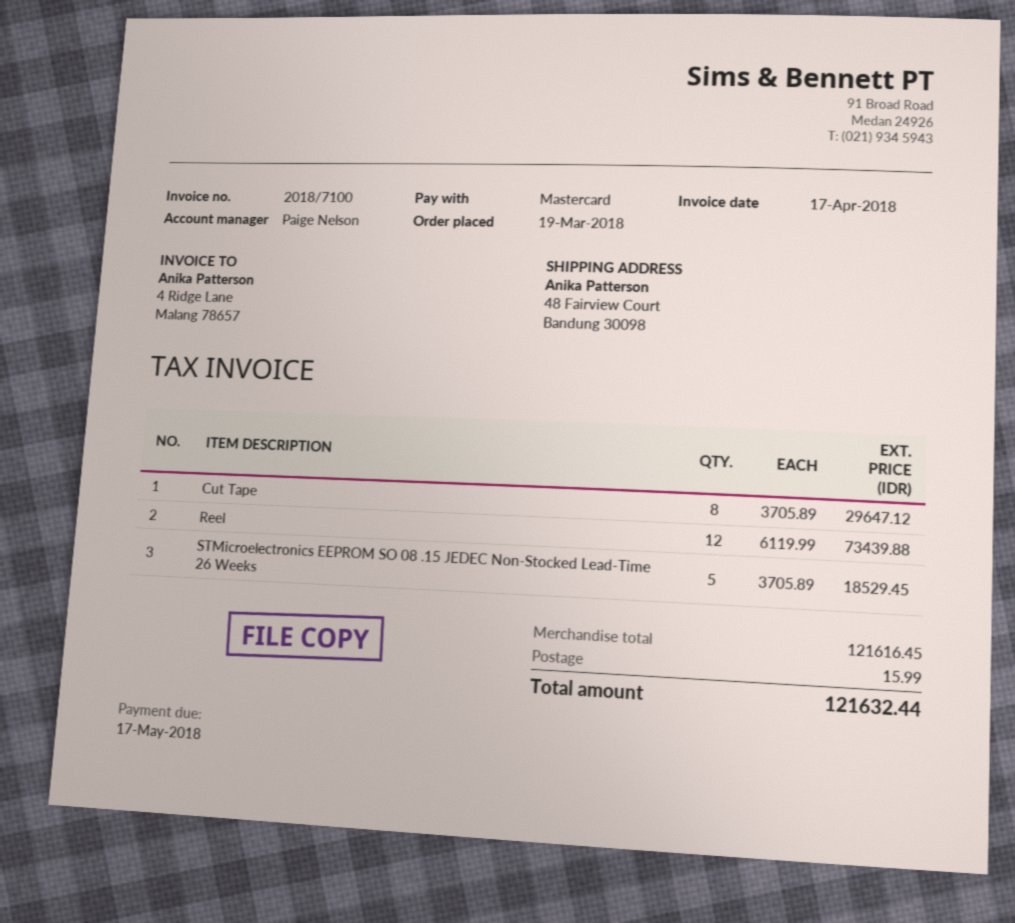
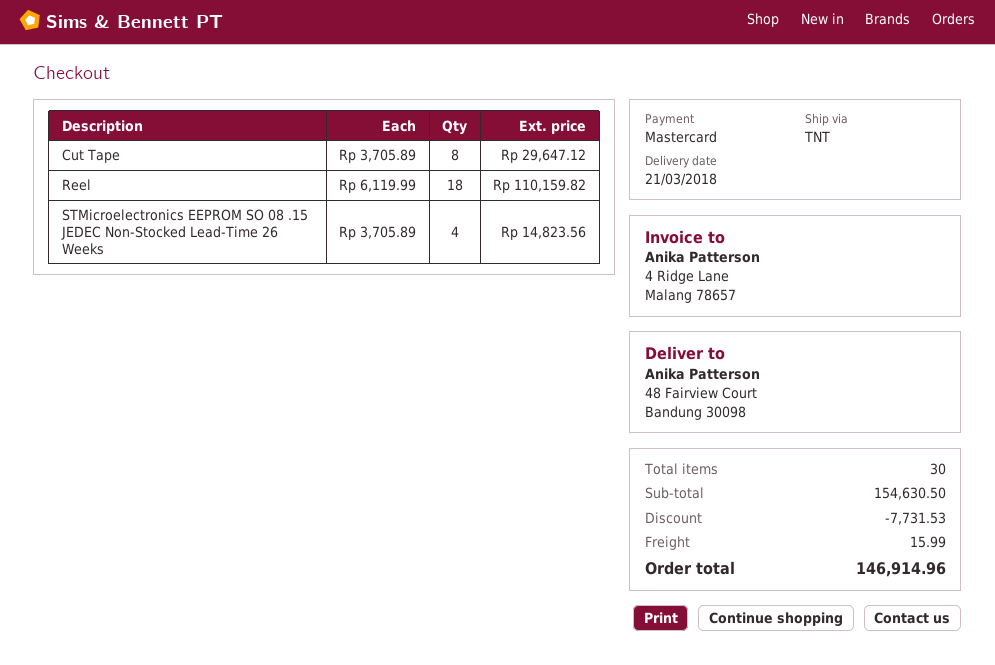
Reel: 12 x 6119.99 = 73439.88 -> 18 x 6119.99 = 110159.82
STMicroelectronics EEPROM SO 08 .15 JEDEC Non-Stocked Lead-Time 26 Weeks: 5 x 3705.89 = 18529.45 -> 4 x 3705.89 = 14823.56
subtotal: 121616.45 -> 154630.50
discount: none -> 7731.53
total: 121632.44 -> 146914.96

